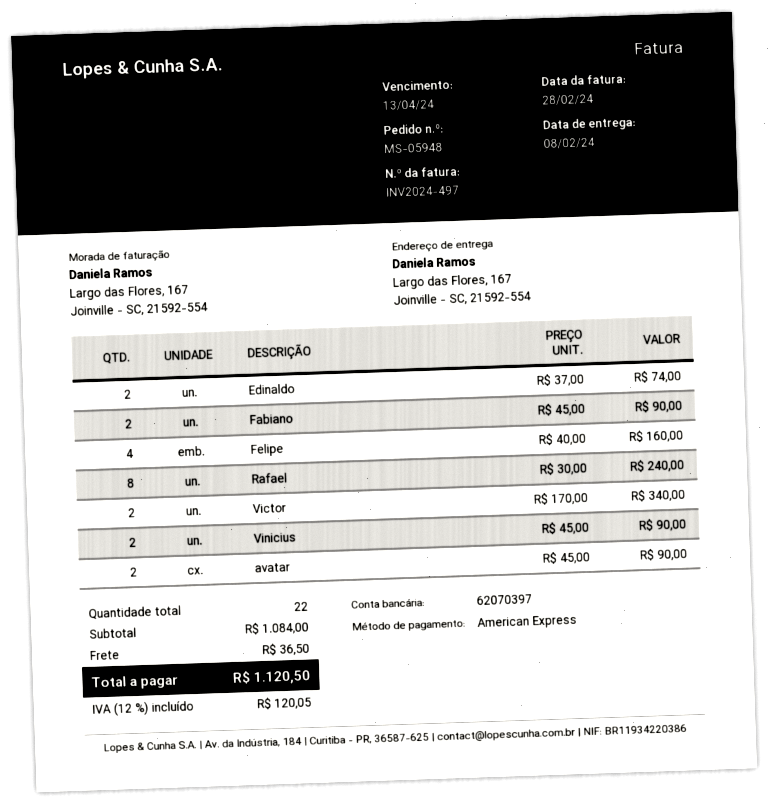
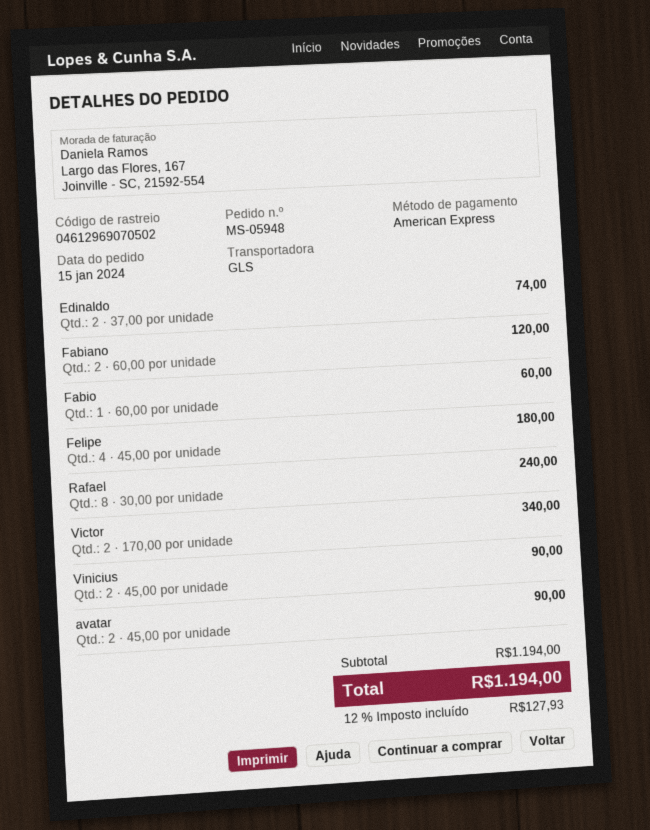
Fabiano: 2 x 45.00 = 90.00 -> 2 x 60.00 = 120.00
Felipe: 4 x 40.00 = 160.00 -> 4 x 45.00 = 180.00
Fabio: none -> 1 x 60.00 = 60.00
subtotal: 1084.00 -> 1194.00
shipping: 36.50 -> none
tax: 12% = 120.05 -> 12% = 127.93
total: 1120.50 -> 1194.00

